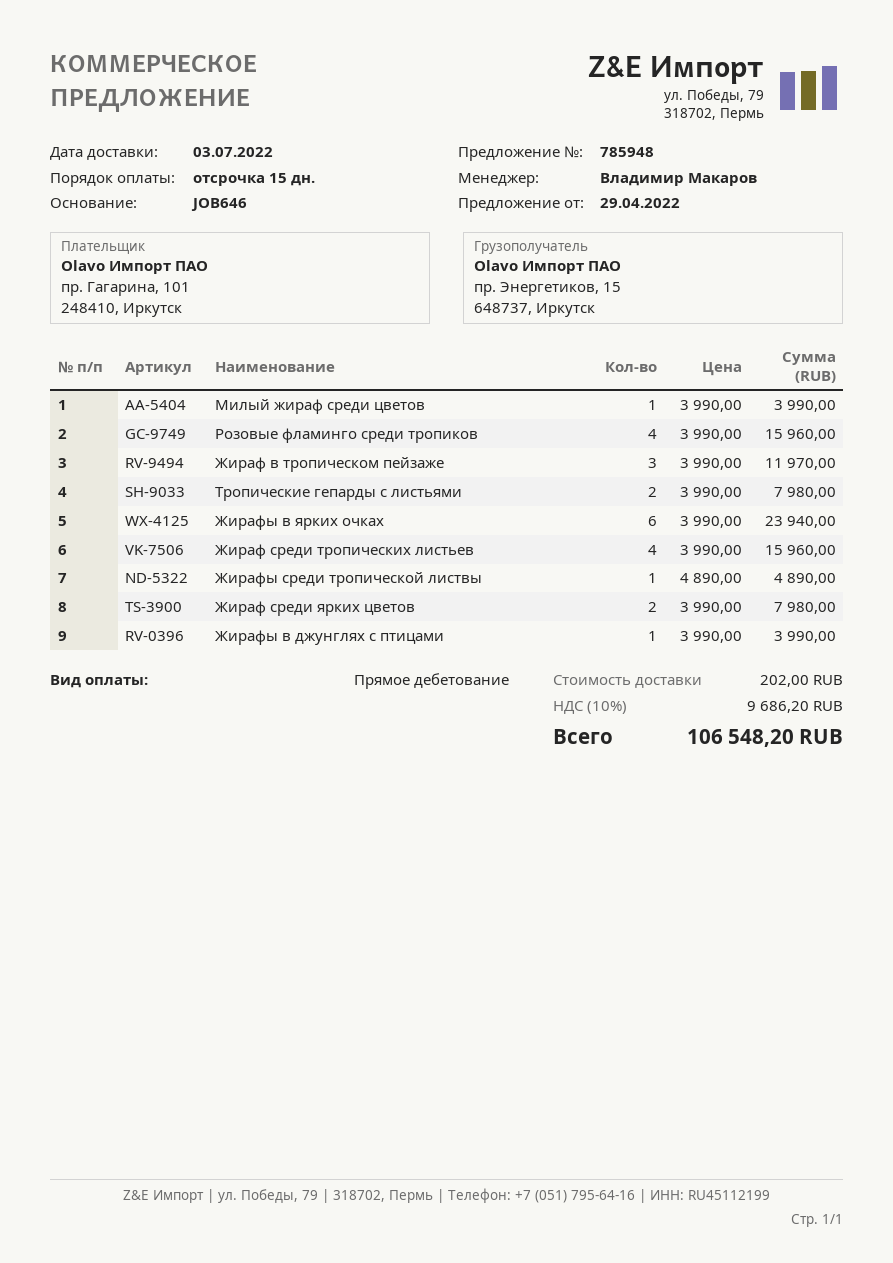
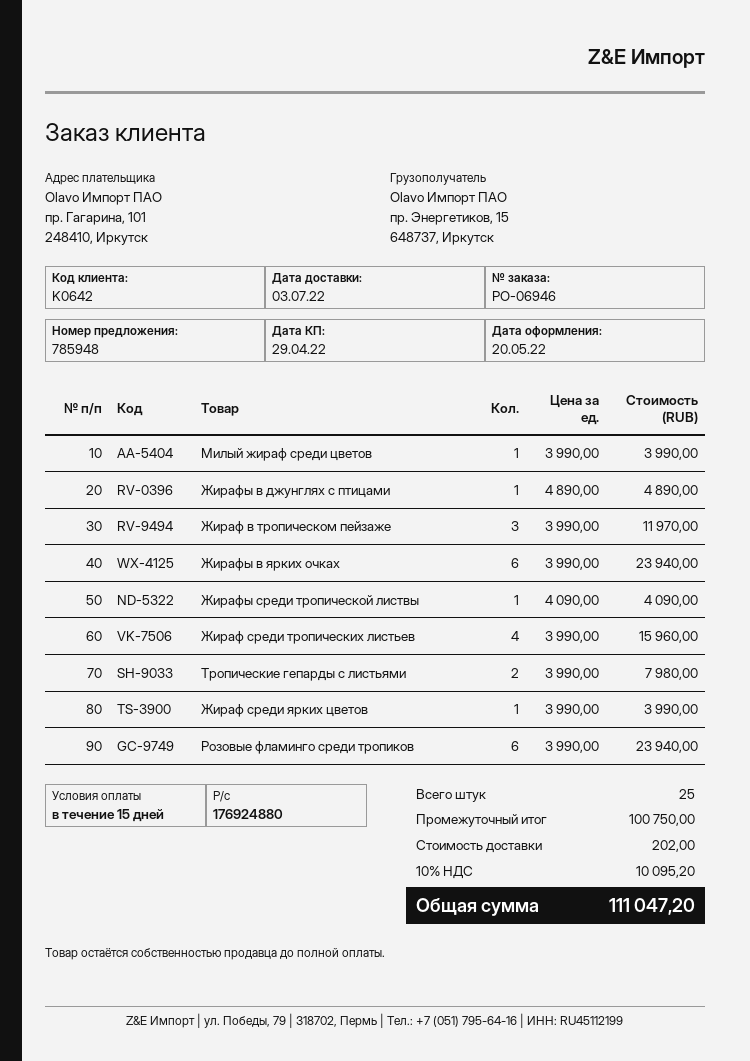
Розовые фламинго среди тропиков: 4 x 3990.00 = 15960.00 -> 6 x 3990.00 = 23940.00
Жирафы среди тропической листвы: 1 x 4890.00 = 4890.00 -> 1 x 4090.00 = 4090.00
Жираф среди ярких цветов: 2 x 3990.00 = 7980.00 -> 1 x 3990.00 = 3990.00
Жирафы в джунглях с птицами: 1 x 3990.00 = 3990.00 -> 1 x 4890.00 = 4890.00
tax: 10% = 9686.20 -> 10% = 10095.20
total: 106548.20 -> 111047.20

